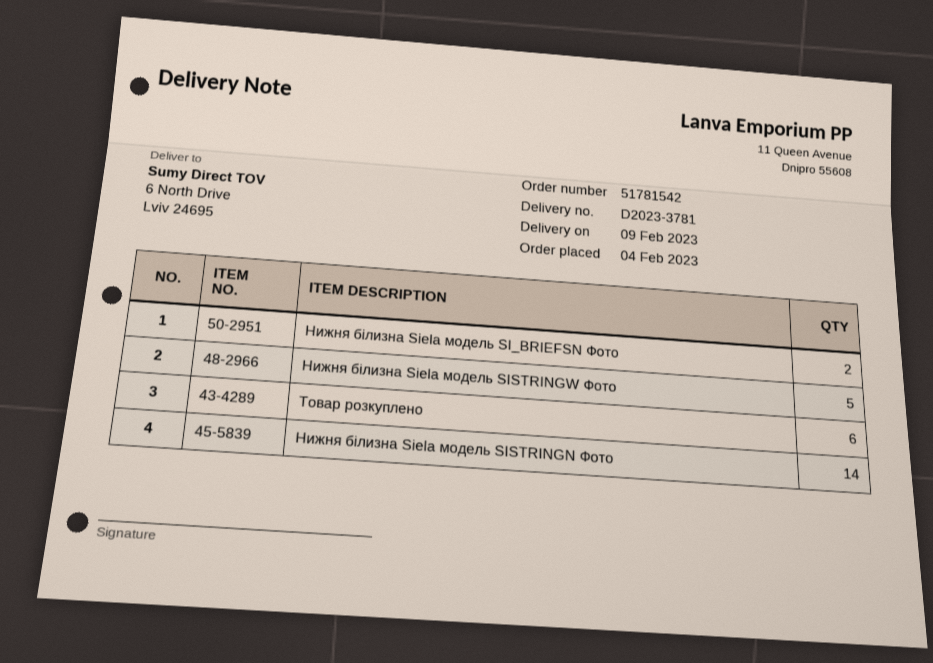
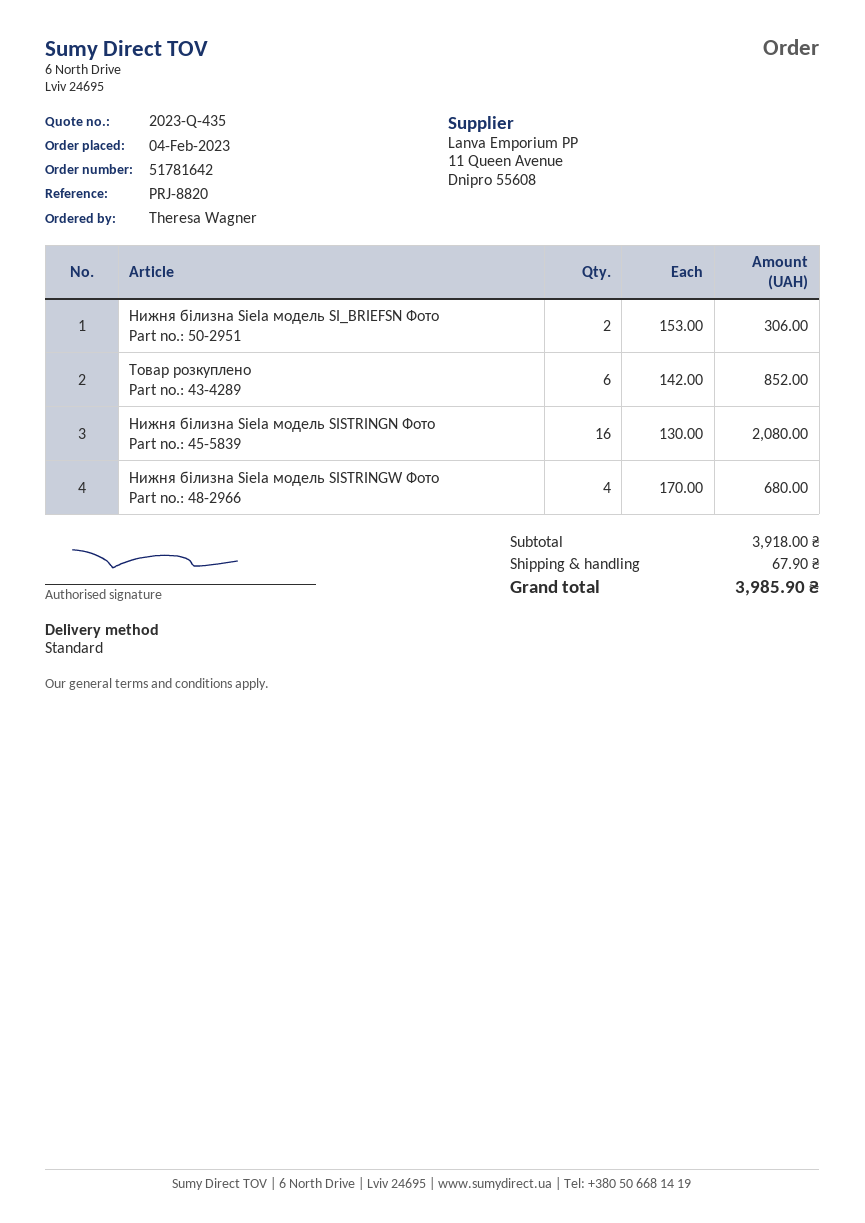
order number: 51781542 -> 51781642
Нижня білизна Siela модель SISTRINGW Фото: 5 -> 4
Нижня білизна Siela модель SISTRINGN Фото: 14 -> 16

